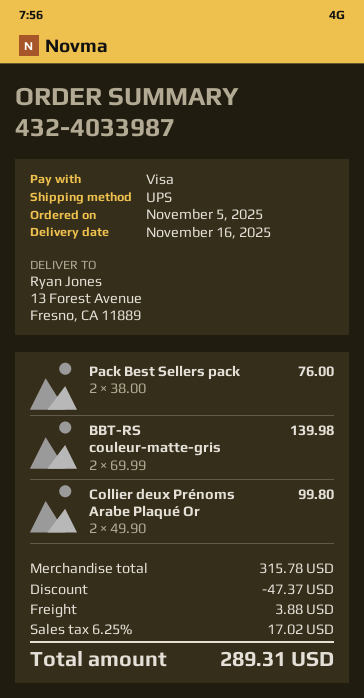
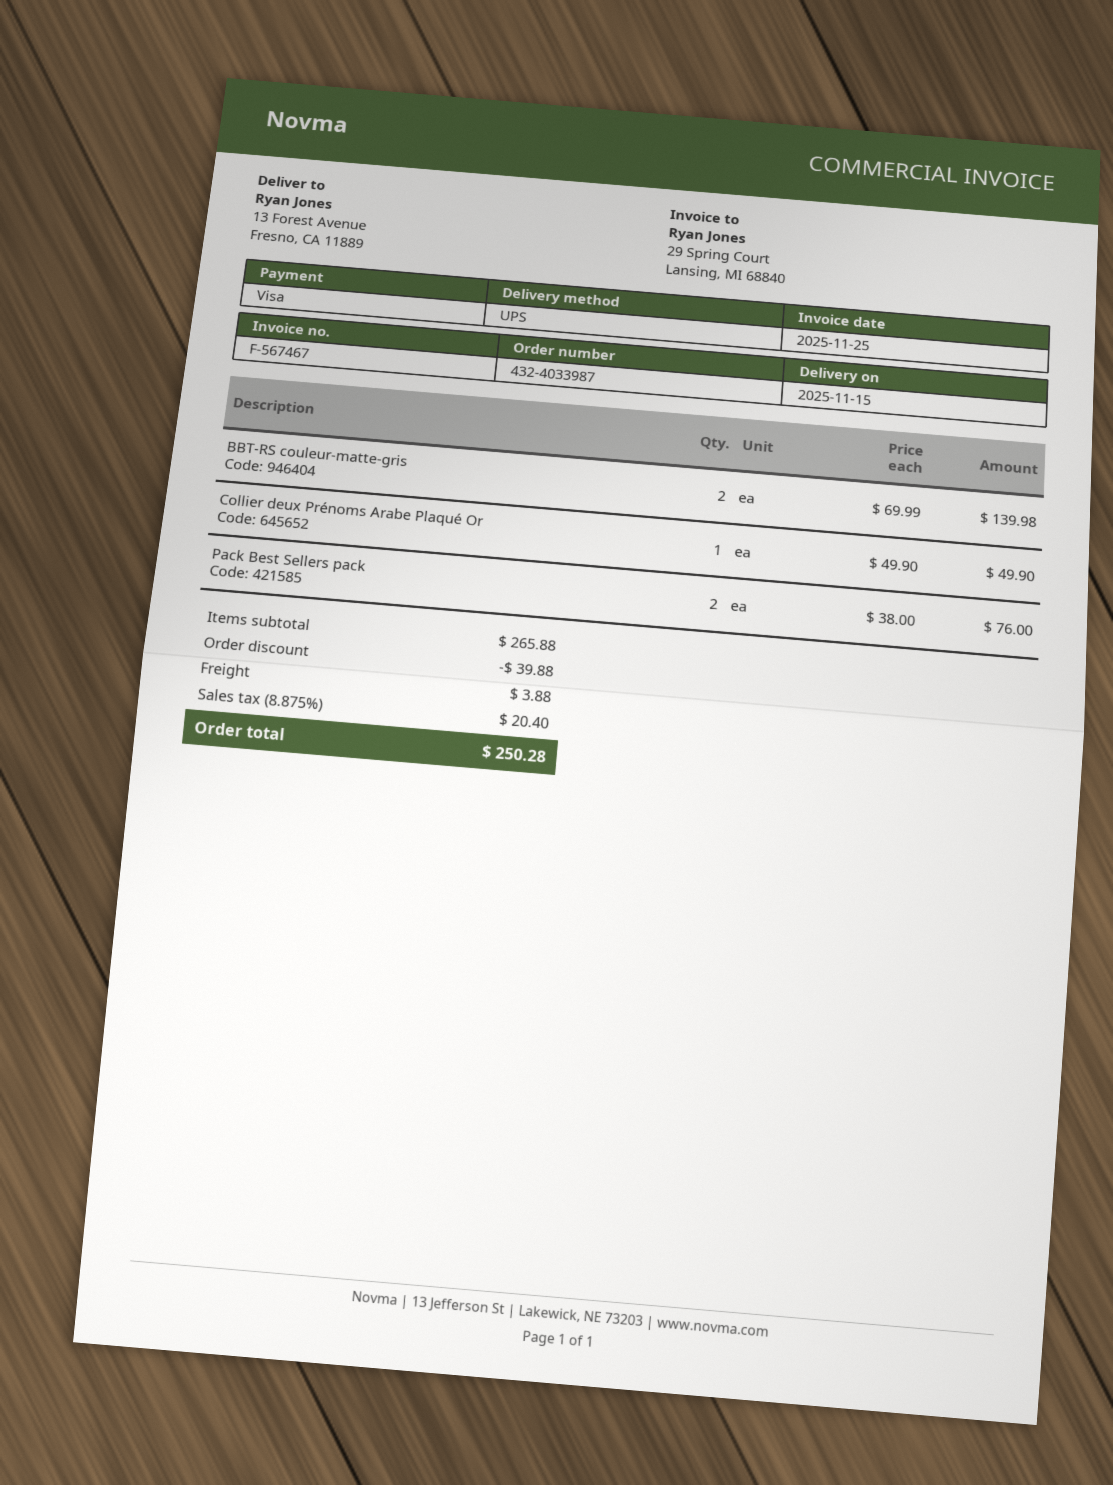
delivery date: 2025-11-16 -> 2025-11-15
Collier deux Prénoms Arabe Plaqué Or: 2 x 49.90 = 99.80 -> 1 x 49.90 = 49.90
subtotal: 315.78 -> 265.88
discount: 47.37 -> 39.88
tax: 6.25% = 17.02 -> 8.875% = 20.40
total: 289.31 -> 250.28

